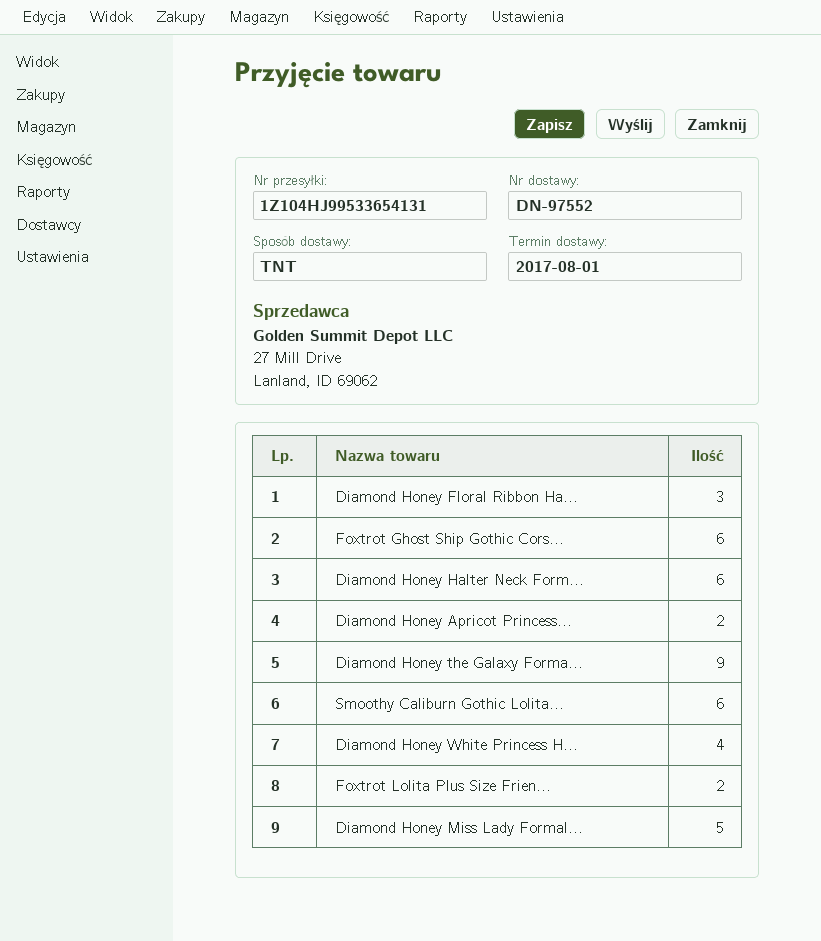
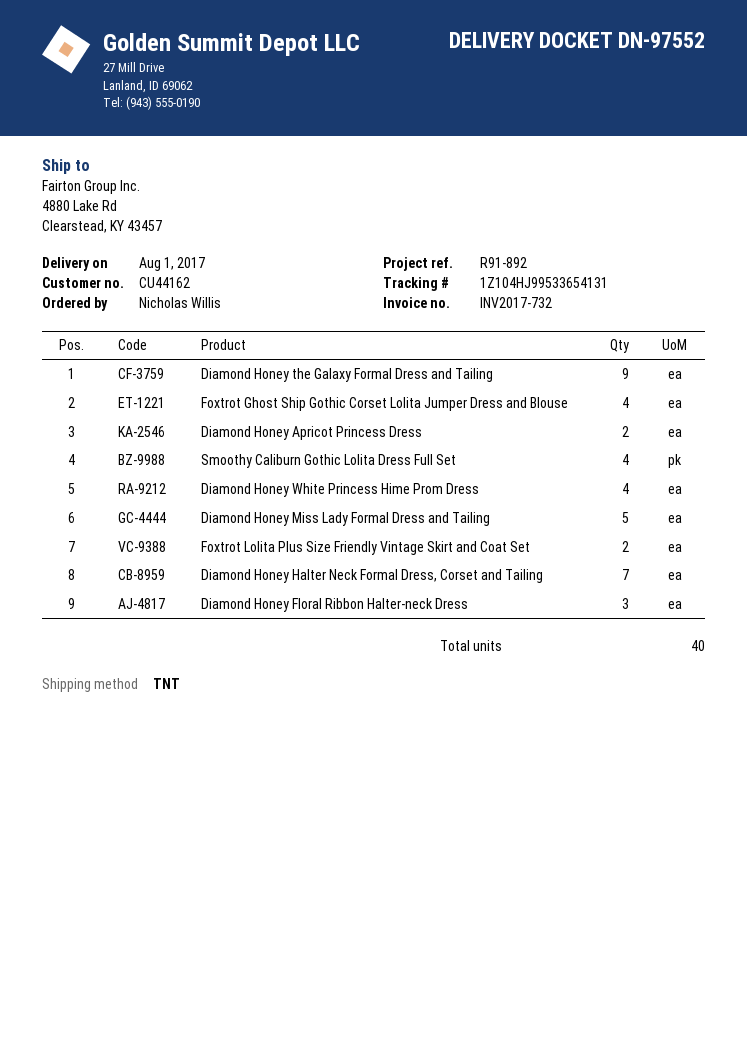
Foxtrot Ghost Ship Gothic Cors...: 6 -> 4
Diamond Honey Halter Neck Form...: 6 -> 7
Smoothy Caliburn Gothic Lolita...: 6 -> 4

